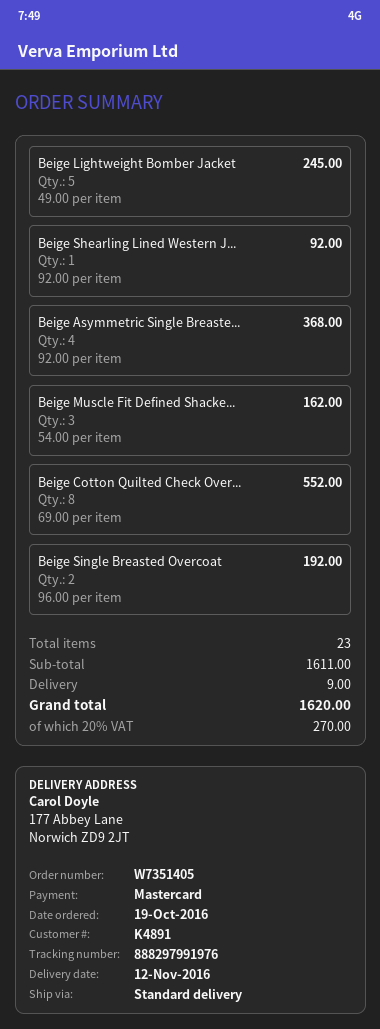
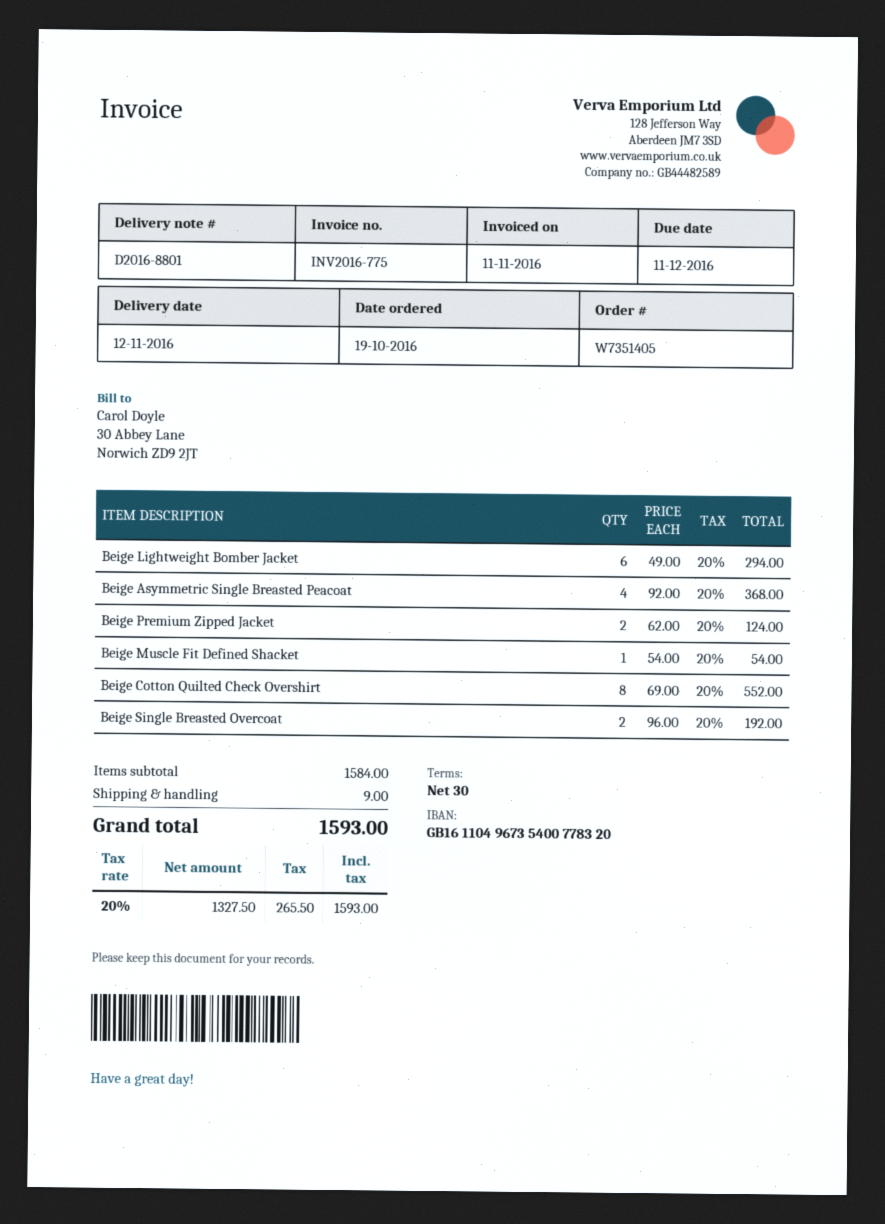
Beige Lightweight Bomber Jacket: 5 x 49.00 = 245.00 -> 6 x 49.00 = 294.00
Beige Shearling Lined Western J...: 1 x 92.00 = 92.00 -> none
Beige Muscle Fit Defined Shacke...: 3 x 54.00 = 162.00 -> 1 x 54.00 = 54.00
Beige Premium Zipped Jacket: none -> 2 x 62.00 = 124.00
subtotal: 1611.00 -> 1584.00
tax: 20% = 270.00 -> 20% = 265.50
total: 1620.00 -> 1593.00

